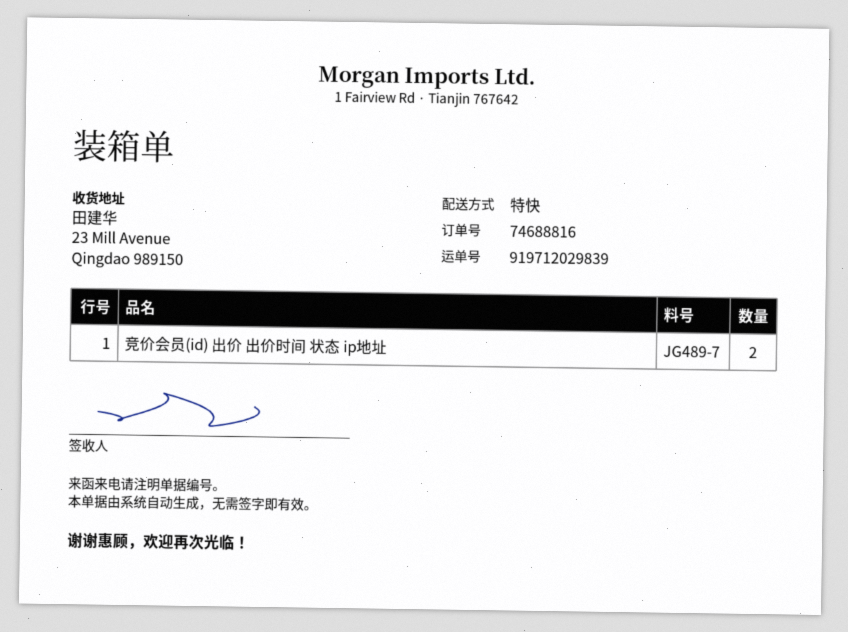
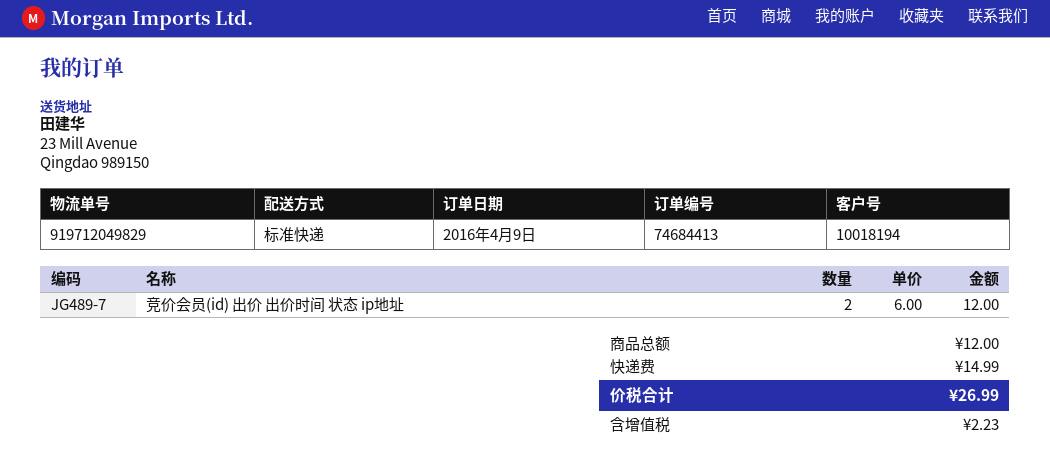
order number: 74688816 -> 74684413
shipping method: express -> standard
tracking number: 919712029839 -> 919712049829

